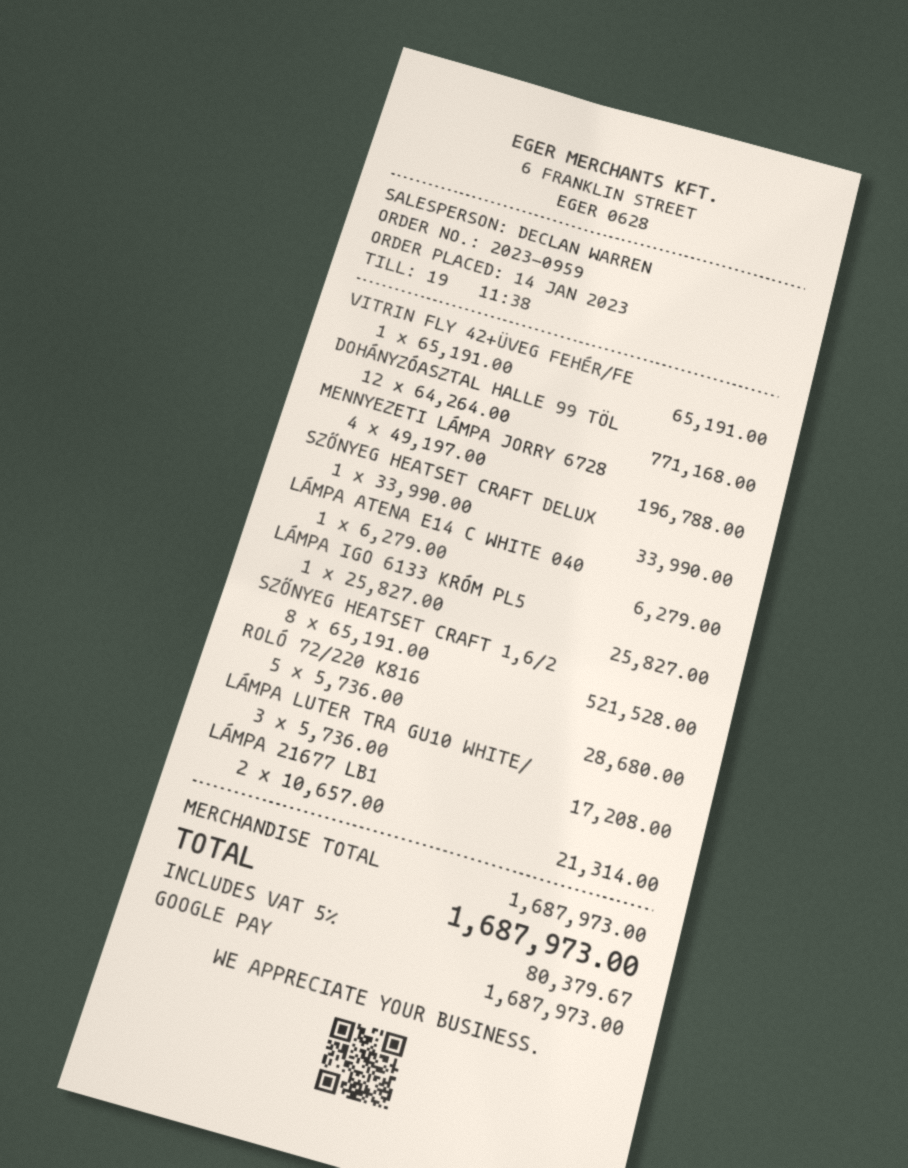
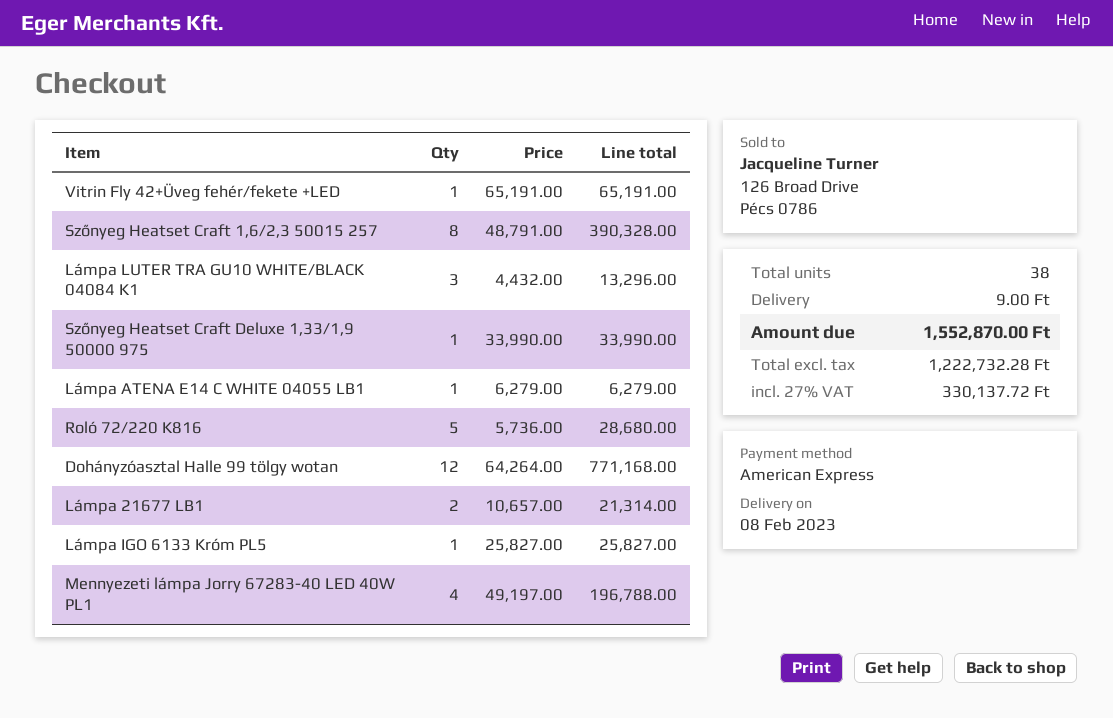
payment method: Google Pay -> American Express
SZŐNYEG HEATSET CRAFT 1,6/2: 8 x 65191.00 = 521528.00 -> 8 x 48791.00 = 390328.00
LÁMPA LUTER TRA GU10 WHITE/: 3 x 5736.00 = 17208.00 -> 3 x 4432.00 = 13296.00
shipping: none -> 9.00
tax: 5% = 80379.67 -> 27% = 330137.72
total: 1687973.00 -> 1552870.00

